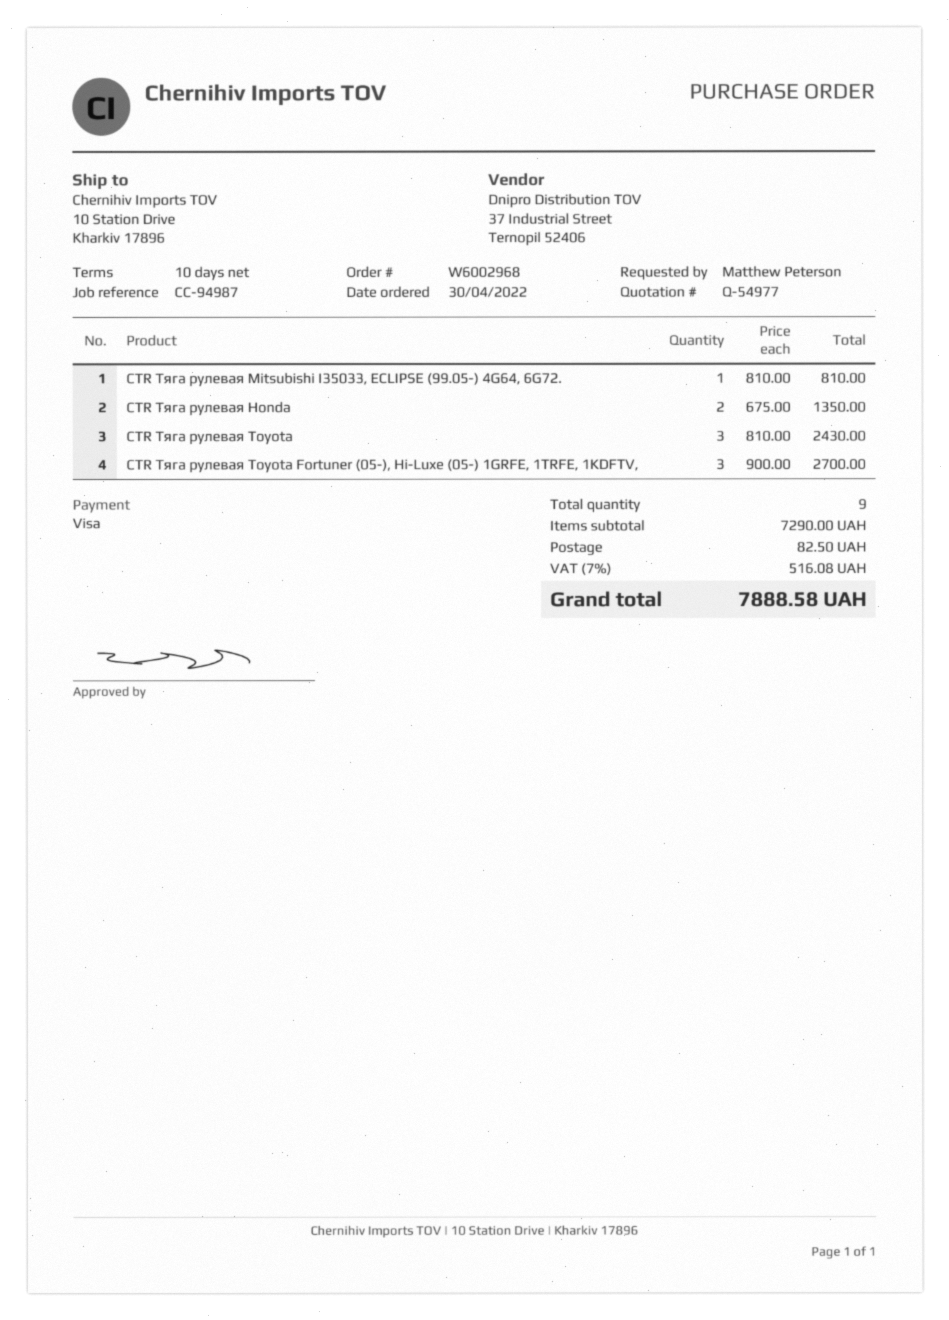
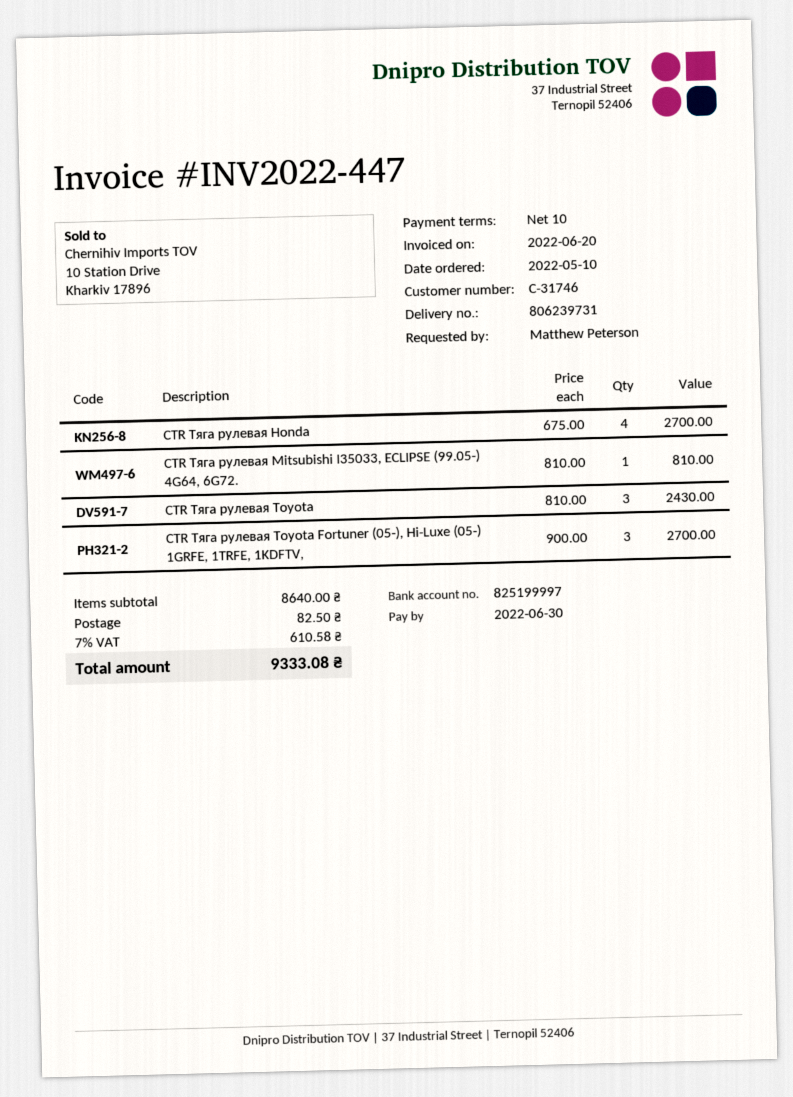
order date: 2022-04-30 -> 2022-05-10
CTR Тяга рулевая Honda: 2 x 675.00 = 1350.00 -> 4 x 675.00 = 2700.00
subtotal: 7290.00 -> 8640.00
tax: 7% = 516.08 -> 7% = 610.58
total: 7888.58 -> 9333.08

